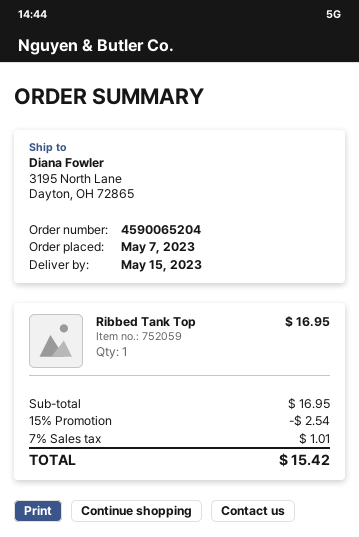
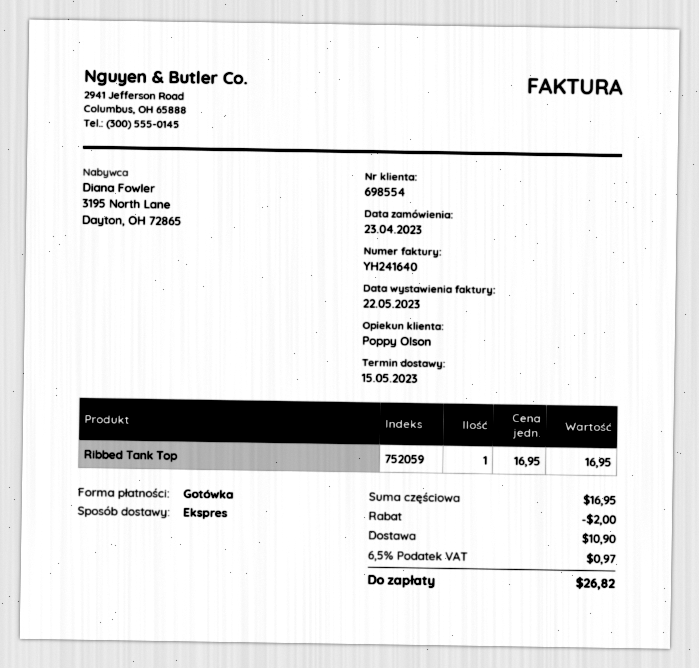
order date: 2023-05-07 -> 2023-04-23
discount: 2.54 -> 2.00
shipping: none -> 10.90
tax: 7% = 1.01 -> 6.5% = 0.97
total: 15.42 -> 26.82

